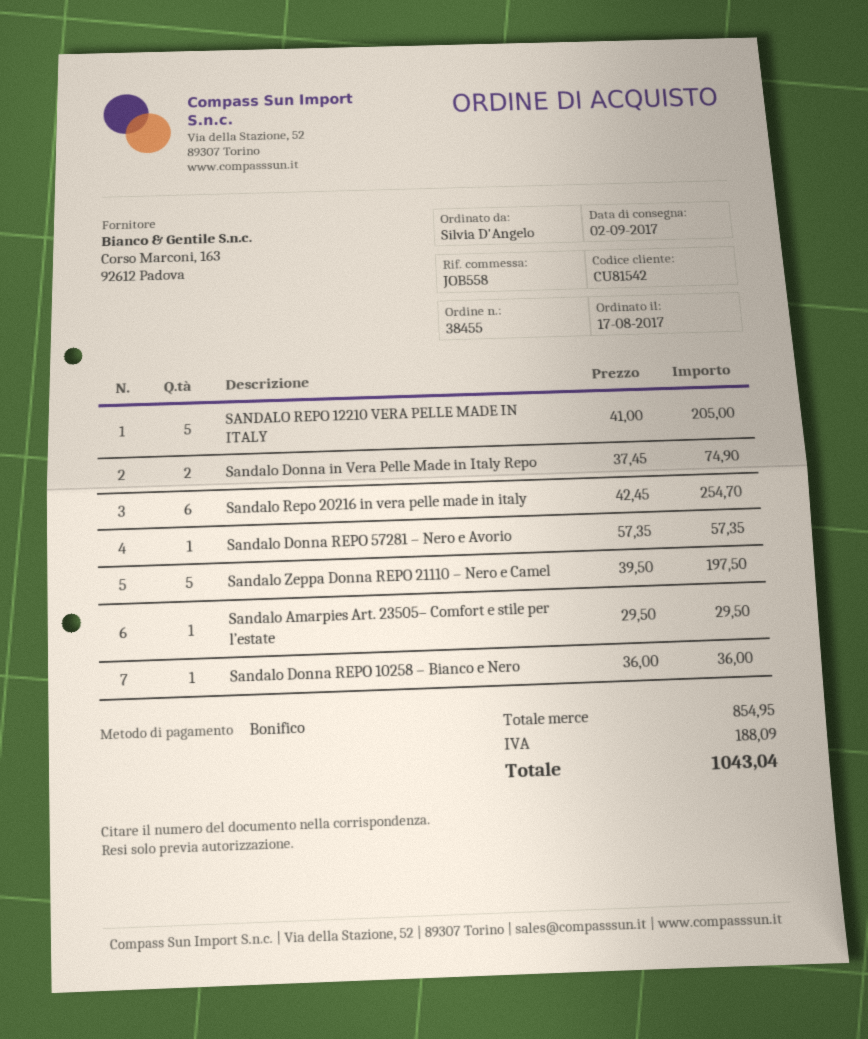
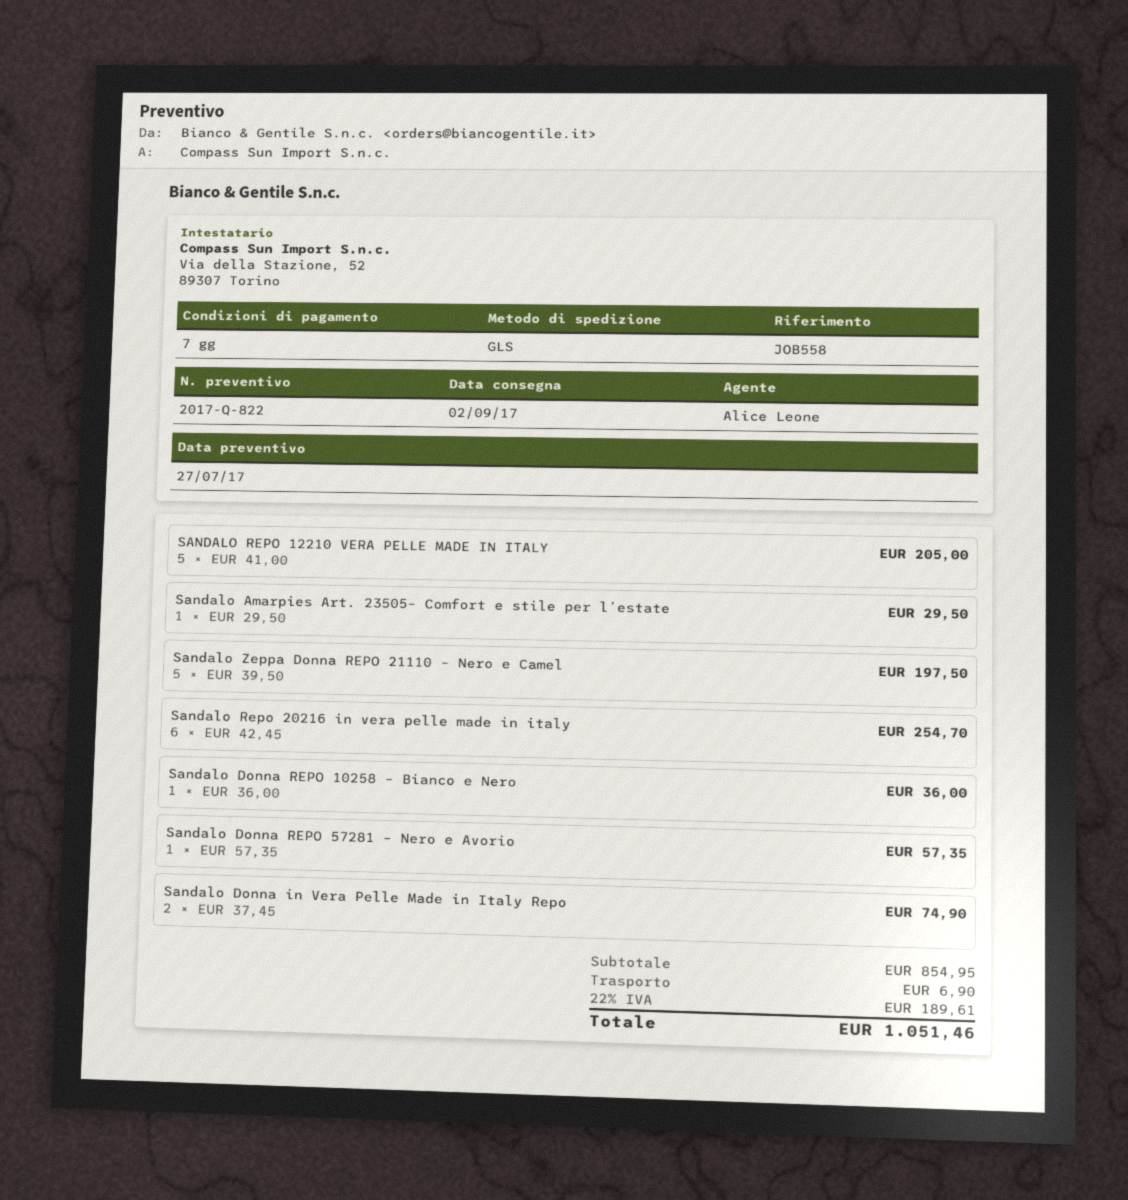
shipping: none -> 6.90
tax: 188.09 -> 189.61
total: 1043.04 -> 1051.46

